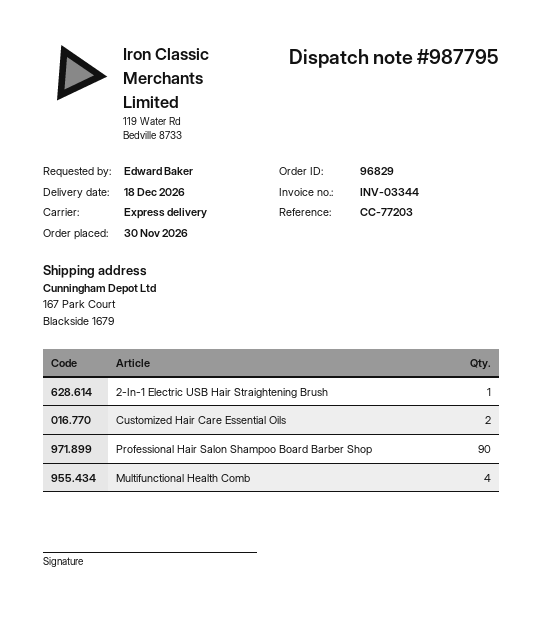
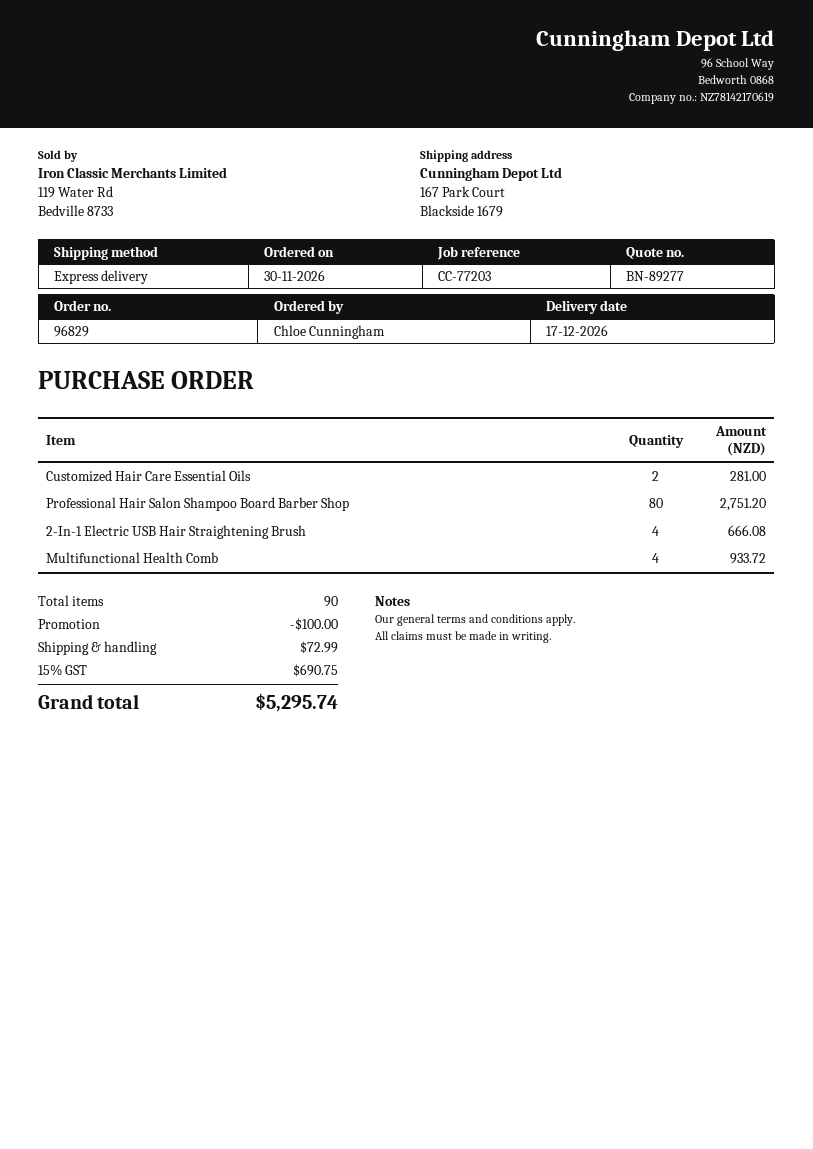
delivery date: 2026-12-18 -> 2026-12-17
ordered by: Edward Baker -> Chloe Cunningham
2-In-1 Electric USB Hair Straightening Brush: 1 -> 4
Professional Hair Salon Shampoo Board Barber Shop: 90 -> 80

